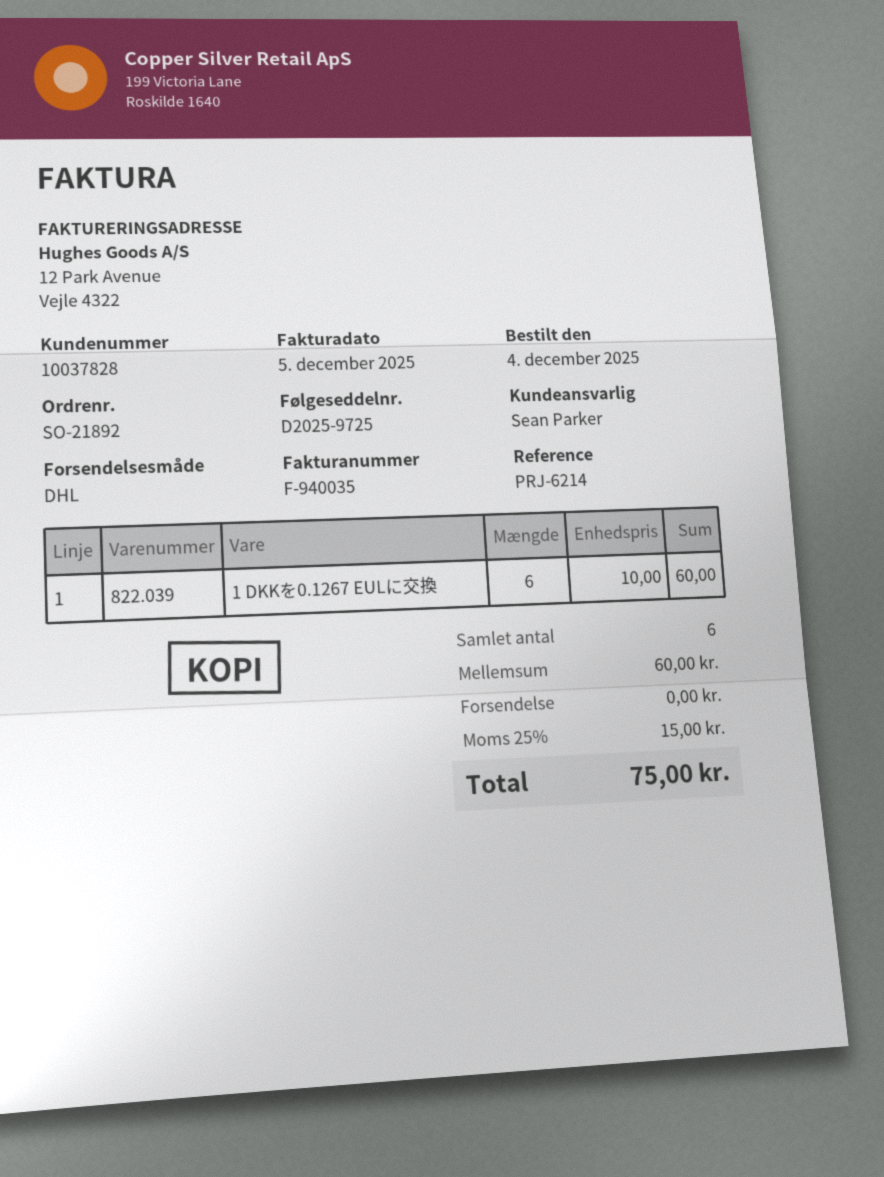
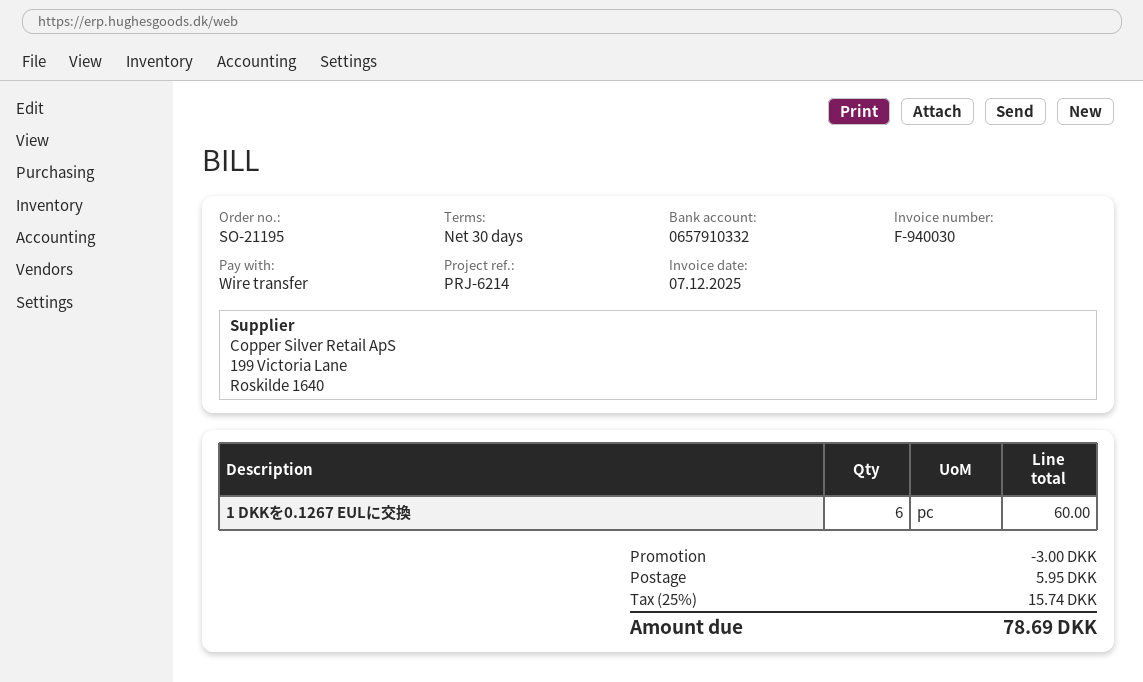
order number: SO-21892 -> SO-21195
invoice number: F-940035 -> F-940030
invoice date: 2025-12-05 -> 2025-12-07
discount: none -> 3.00
shipping: 0.00 -> 5.95
tax: 25% = 15.00 -> 25% = 15.74
total: 75.00 -> 78.69

